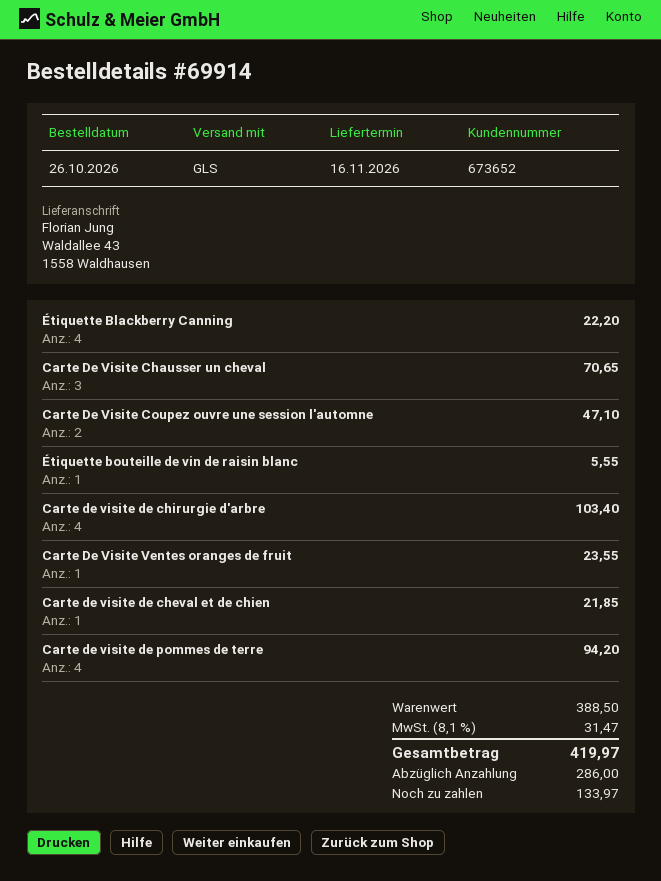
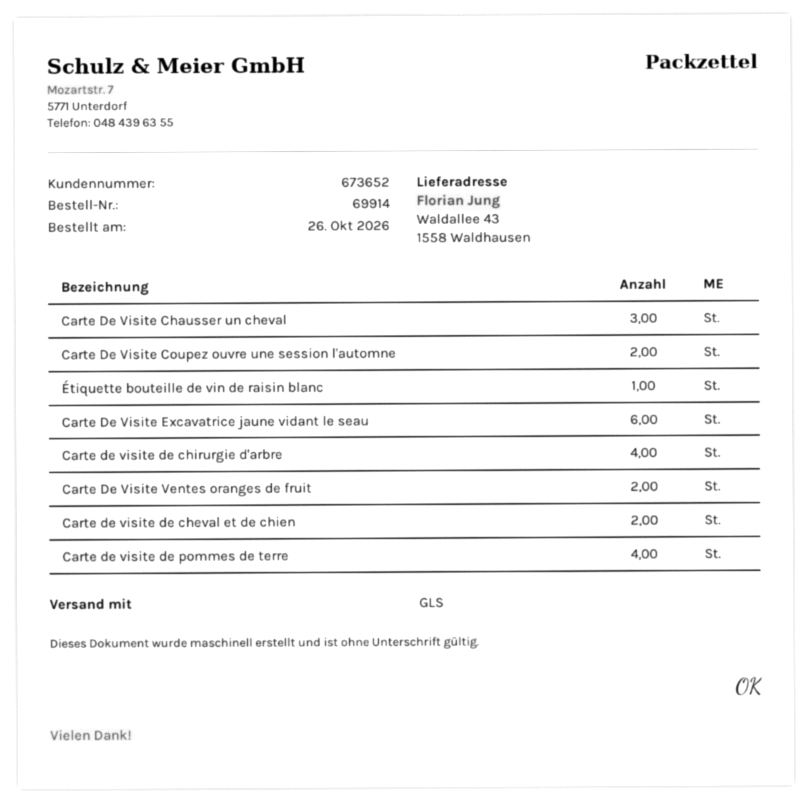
Étiquette Blackberry Canning: 4 -> none
Carte De Visite Ventes oranges de fruit: 1 -> 2
Carte de visite de cheval et de chien: 1 -> 2
Carte De Visite Excavatrice jaune vidant le seau: none -> 6

